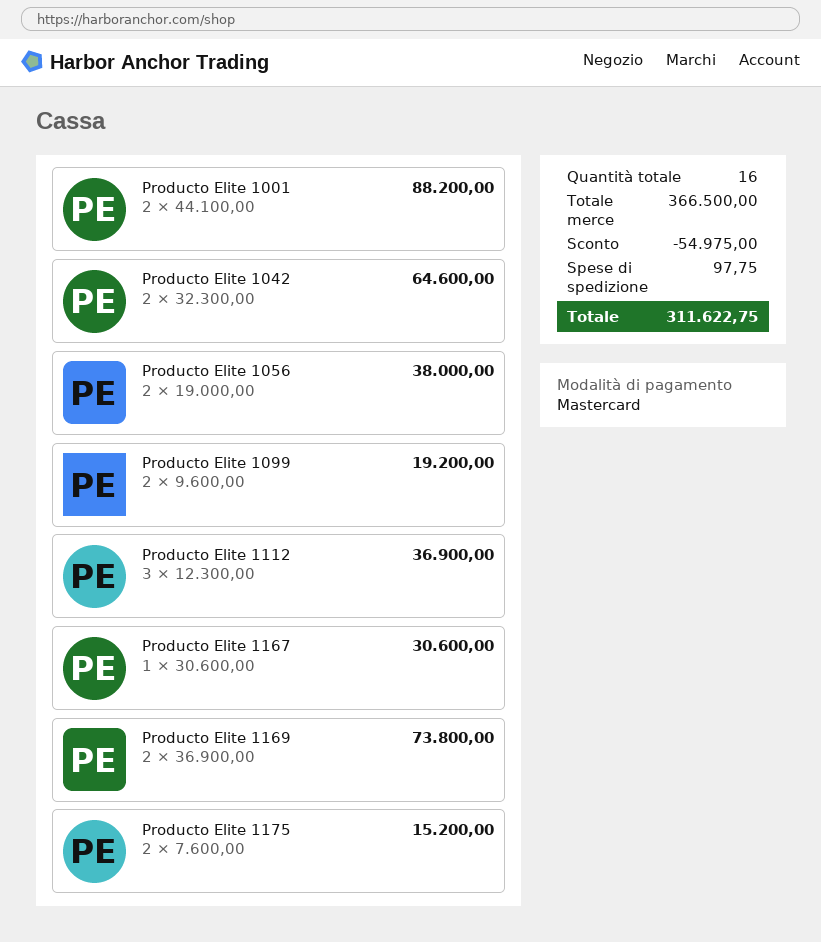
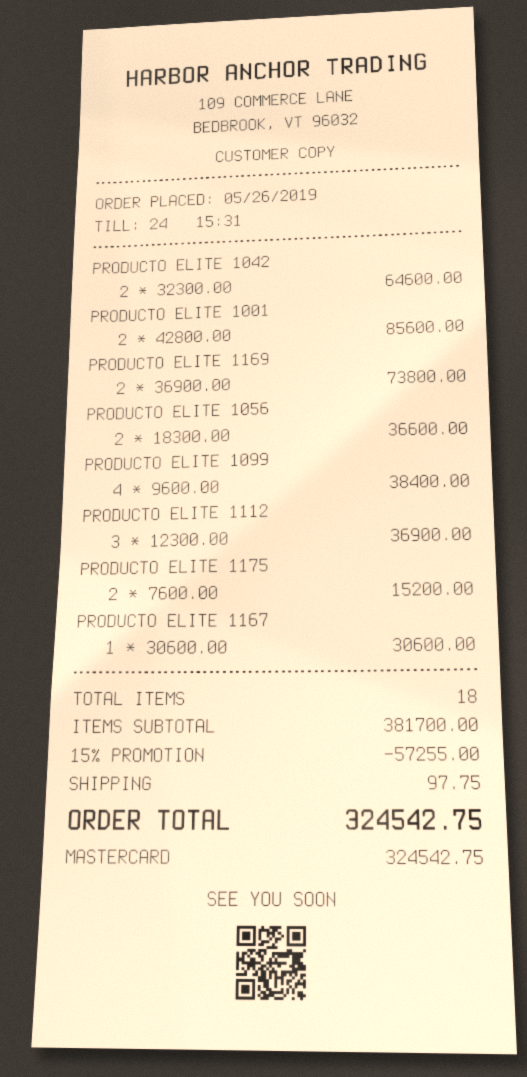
Producto Elite 1001: 2 x 44100.00 = 88200.00 -> 2 x 42800.00 = 85600.00
Producto Elite 1056: 2 x 19000.00 = 38000.00 -> 2 x 18300.00 = 36600.00
Producto Elite 1099: 2 x 9600.00 = 19200.00 -> 4 x 9600.00 = 38400.00
total quantity: 16 -> 18
subtotal: 366500.00 -> 381700.00
discount: 54975.00 -> 57255.00
total: 311622.75 -> 324542.75

